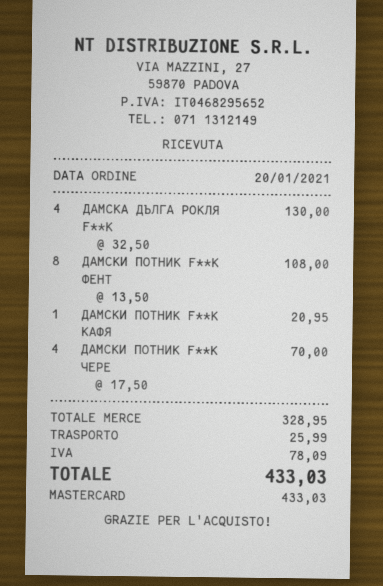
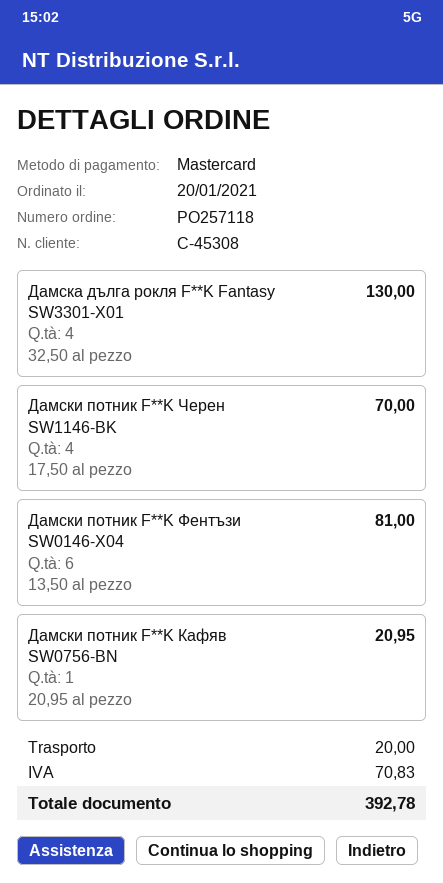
ДАМСКИ ПОТНИК F**K ФЕНТ: 8 x 13.50 = 108.00 -> 6 x 13.50 = 81.00
shipping: 25.99 -> 20.00
tax: 78.09 -> 70.83
total: 433.03 -> 392.78

